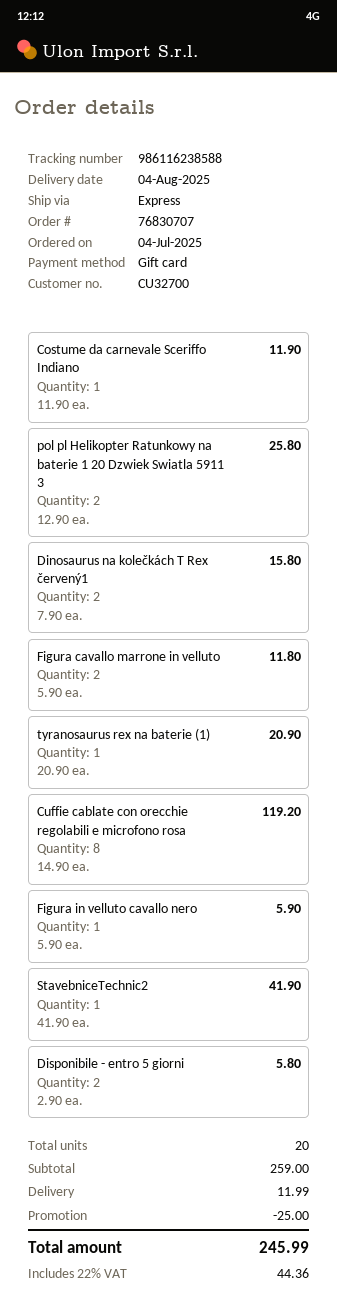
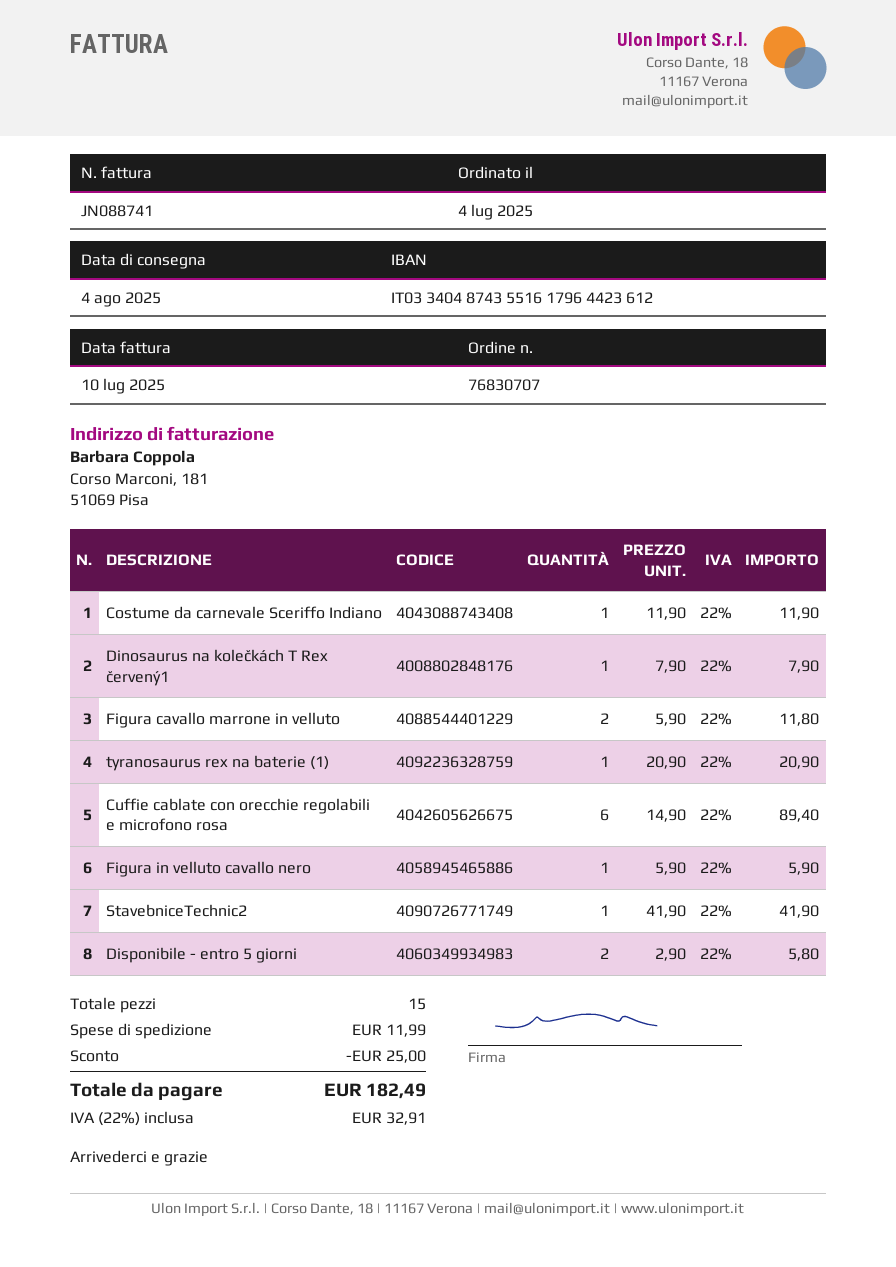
pol pl Helikopter Ratunkowy na baterie 1 20 Dzwiek Swiatla 5911 3: 2 x 12.90 = 25.80 -> none
Dinosaurus na kolečkách T Rex červený1: 2 x 7.90 = 15.80 -> 1 x 7.90 = 7.90
Cuffie cablate con orecchie regolabili e microfono rosa: 8 x 14.90 = 119.20 -> 6 x 14.90 = 89.40
total quantity: 20 -> 15
tax: 22% = 44.36 -> 22% = 32.91
total: 245.99 -> 182.49

